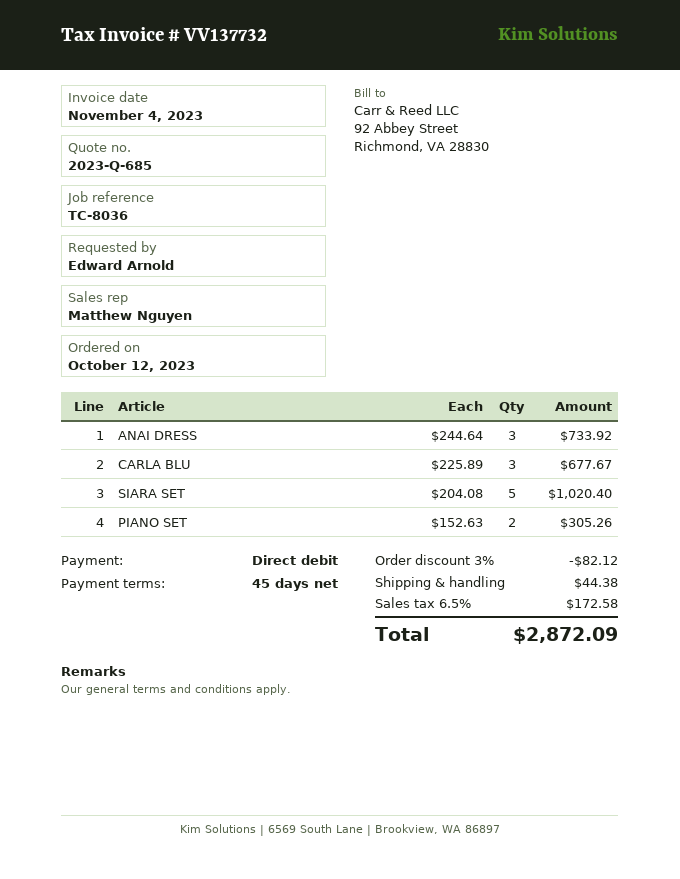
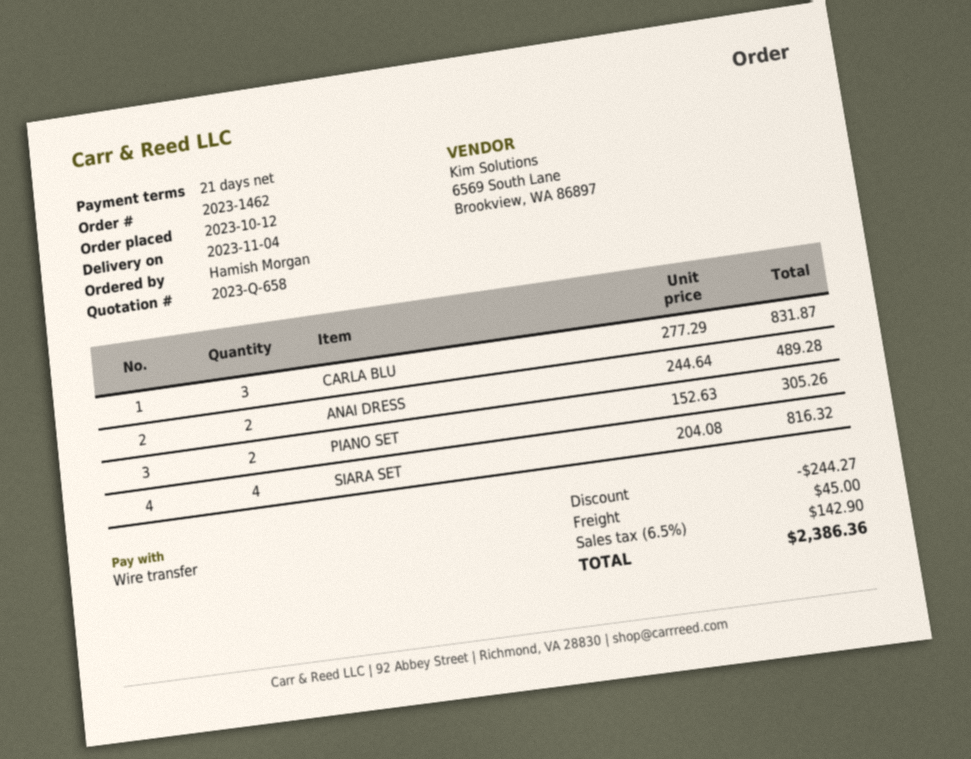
quote number: 2023-Q-685 -> 2023-Q-658
payment terms: 45 days -> 21 days
ordered by: Edward Arnold -> Hamish Morgan
payment method: direct debit -> bank transfer
ANAI DRESS: 3 x 244.64 = 733.92 -> 2 x 244.64 = 489.28
CARLA BLU: 3 x 225.89 = 677.67 -> 3 x 277.29 = 831.87
SIARA SET: 5 x 204.08 = 1020.40 -> 4 x 204.08 = 816.32
discount: 82.12 -> 244.27
shipping: 44.38 -> 45.00
tax: 6.5% = 172.58 -> 6.5% = 142.90
total: 2872.09 -> 2386.36

